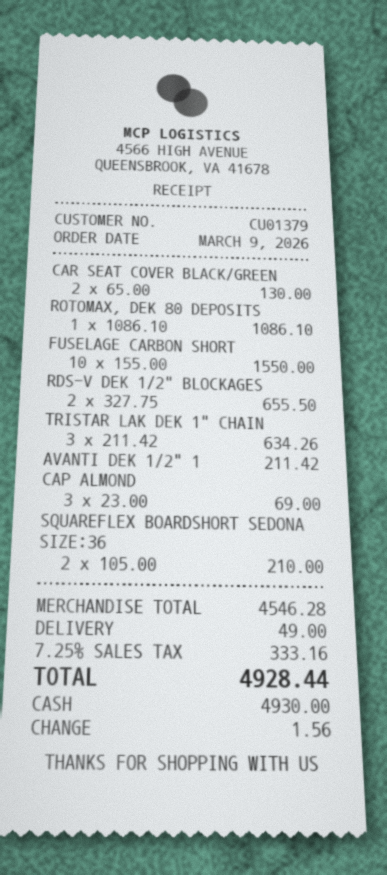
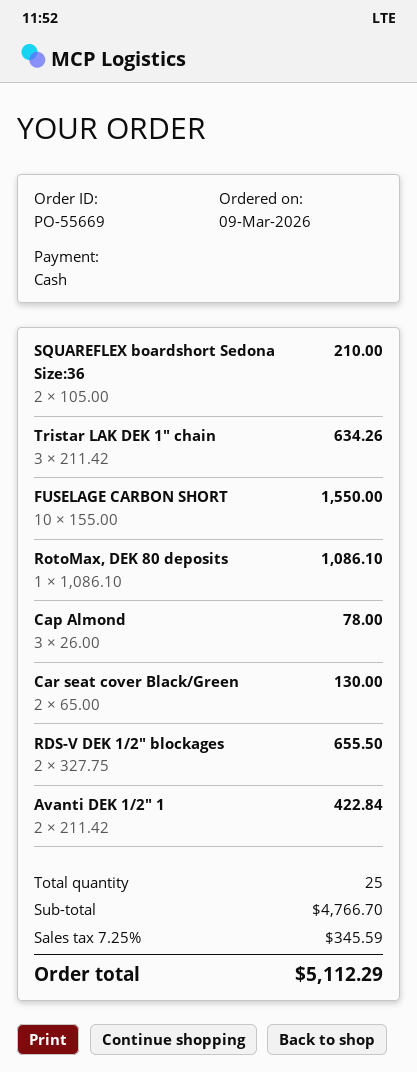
AVANTI DEK 1/2" 1: 1 x 211.42 = 211.42 -> 2 x 211.42 = 422.84
CAP ALMOND: 3 x 23.00 = 69.00 -> 3 x 26.00 = 78.00
subtotal: 4546.28 -> 4766.70
shipping: 49.00 -> none
tax: 7.25% = 333.16 -> 7.25% = 345.59
total: 4928.44 -> 5112.29

